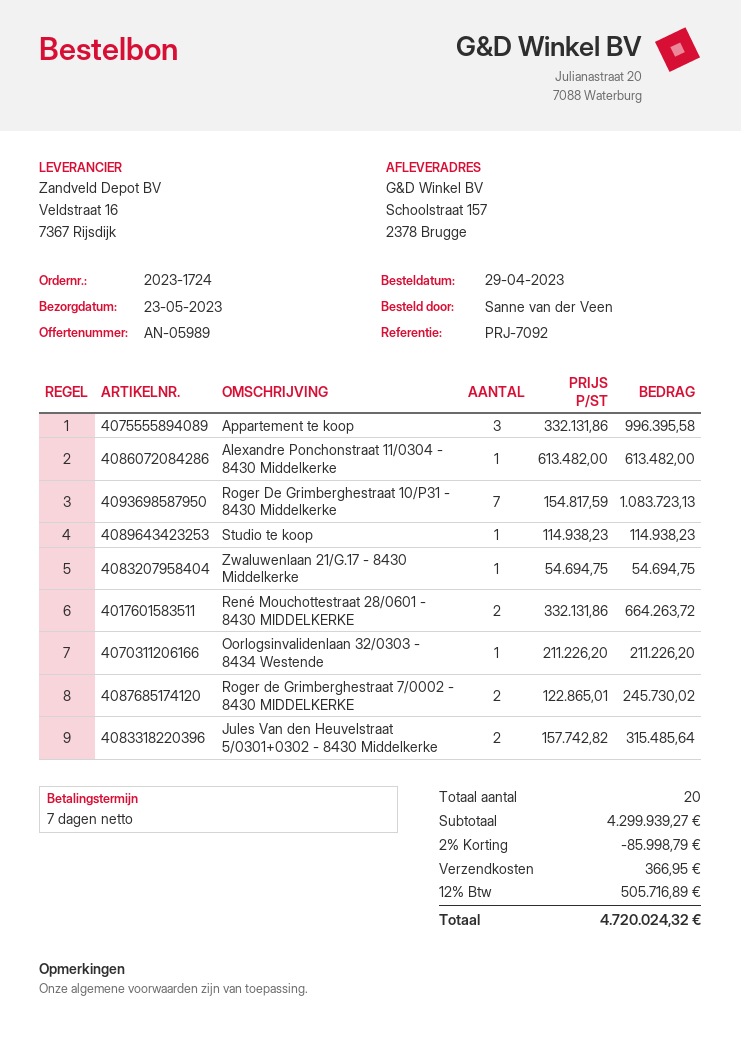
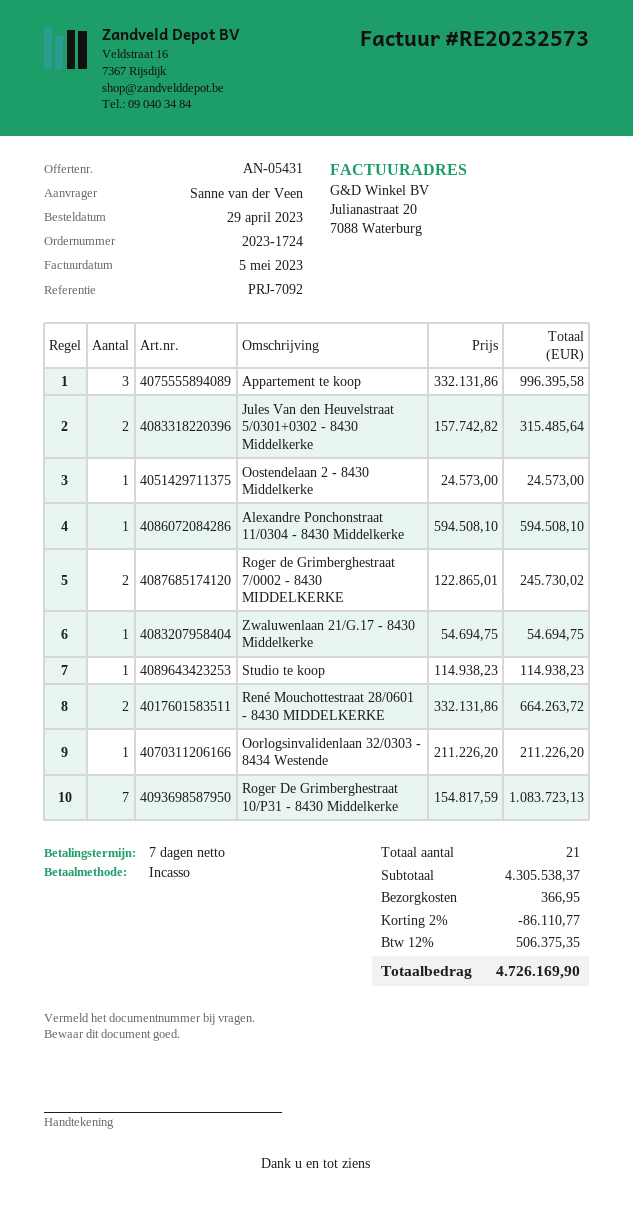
quote number: AN-05989 -> AN-05431
Alexandre Ponchonstraat 11/0304 - 8430 Middelkerke: 1 x 613482.00 = 613482.00 -> 1 x 594508.10 = 594508.10
Oostendelaan 2 - 8430 Middelkerke: none -> 1 x 24573.00 = 24573.00
total quantity: 20 -> 21
subtotal: 4299939.27 -> 4305538.37
discount: 2% = 85998.79 -> 2% = 86110.77
tax: 12% = 505716.89 -> 12% = 506375.35
total: 4720024.32 -> 4726169.90

